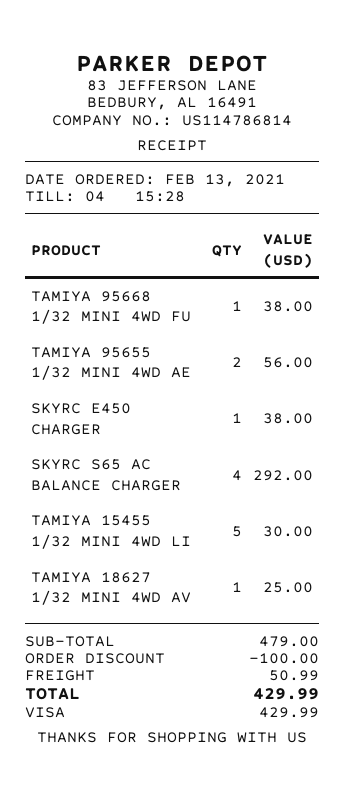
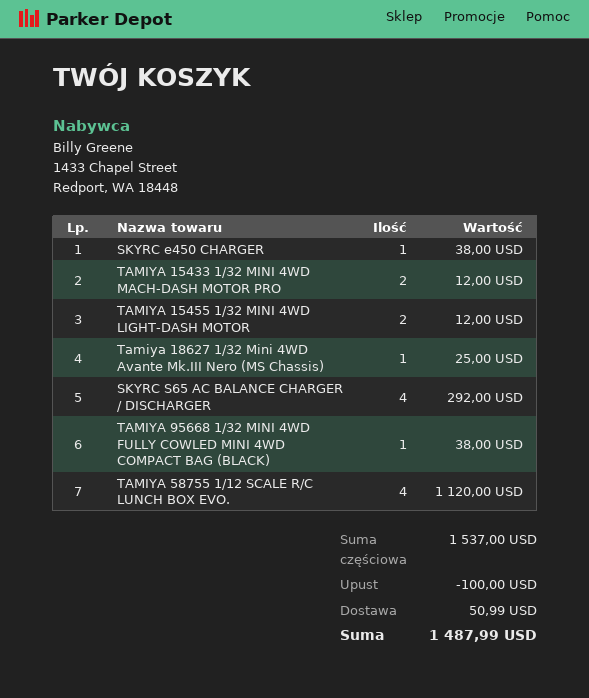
TAMIYA 95655 1/32 MINI 4WD AE: 2 for 56.00 -> none
TAMIYA 15455 1/32 MINI 4WD LI: 5 for 30.00 -> 2 for 12.00
TAMIYA 15433 1/32 MINI 4WD MACH-DASH MOTOR PRO: none -> 2 for 12.00
TAMIYA 58755 1/12 SCALE R/C LUNCH BOX EVO.: none -> 4 for 1120.00
subtotal: 479.00 -> 1537.00
total: 429.99 -> 1487.99

